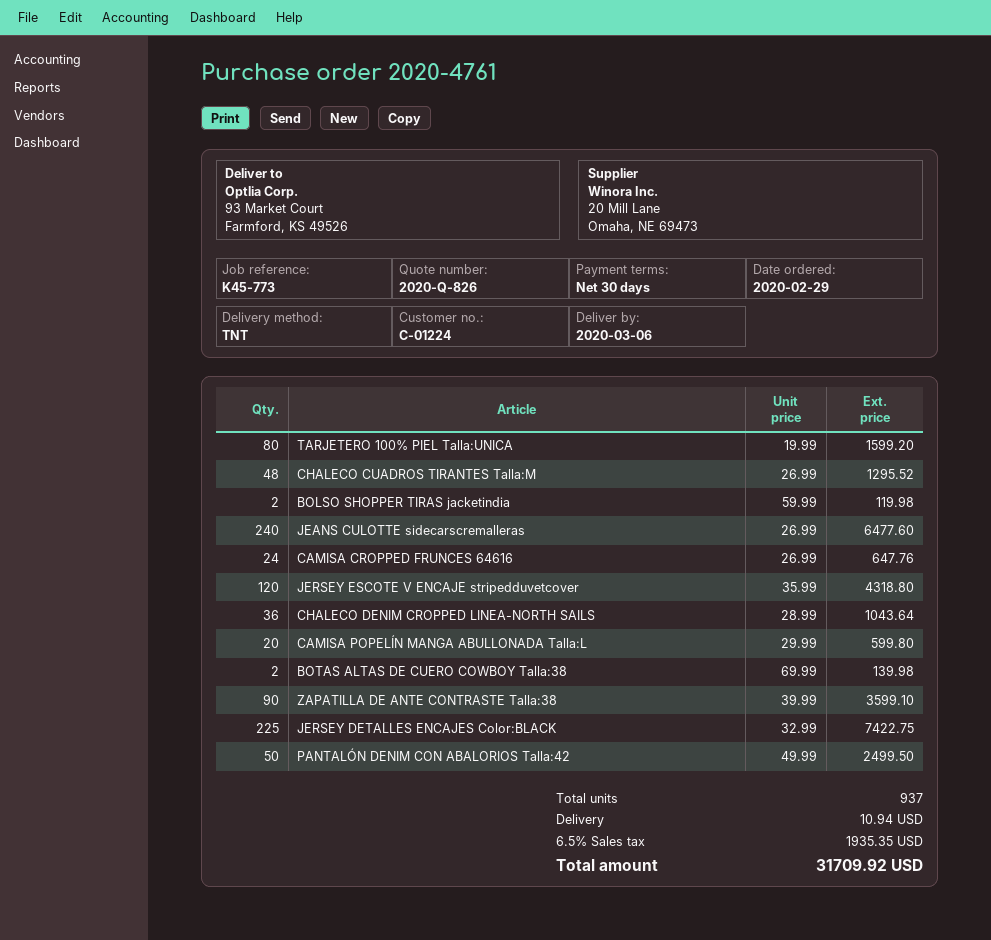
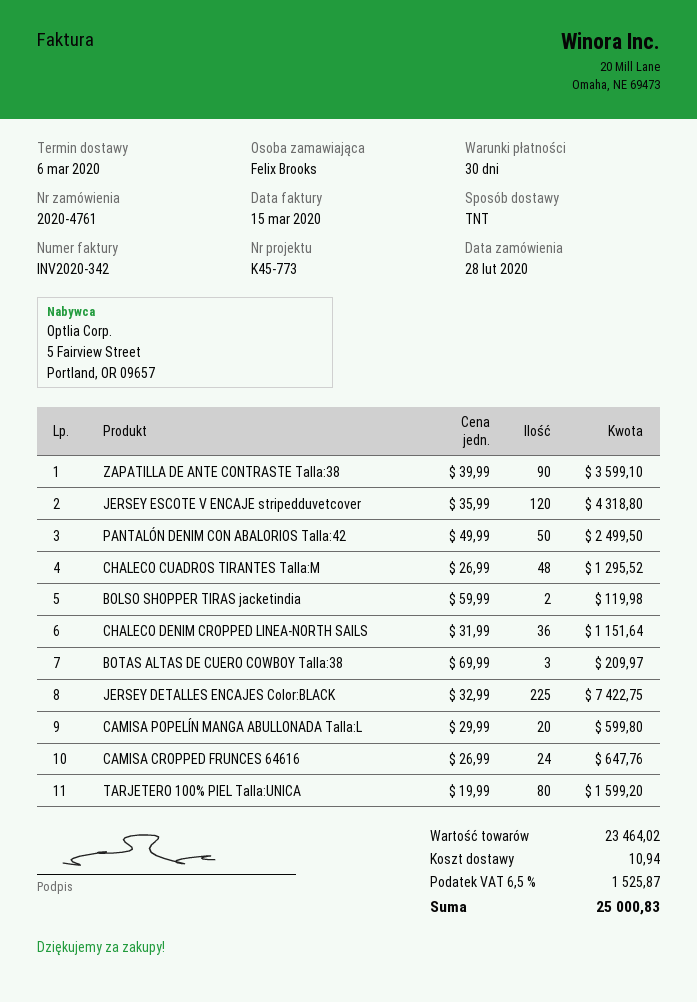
order date: 2020-02-29 -> 2020-02-28
JEANS CULOTTE sidecarscremalleras: 240 x 26.99 = 6477.60 -> none
CHALECO DENIM CROPPED LINEA-NORTH SAILS: 36 x 28.99 = 1043.64 -> 36 x 31.99 = 1151.64
BOTAS ALTAS DE CUERO COWBOY Talla:38: 2 x 69.99 = 139.98 -> 3 x 69.99 = 209.97
tax: 6.5% = 1935.35 -> 6.5% = 1525.87
total: 31709.92 -> 25000.83

